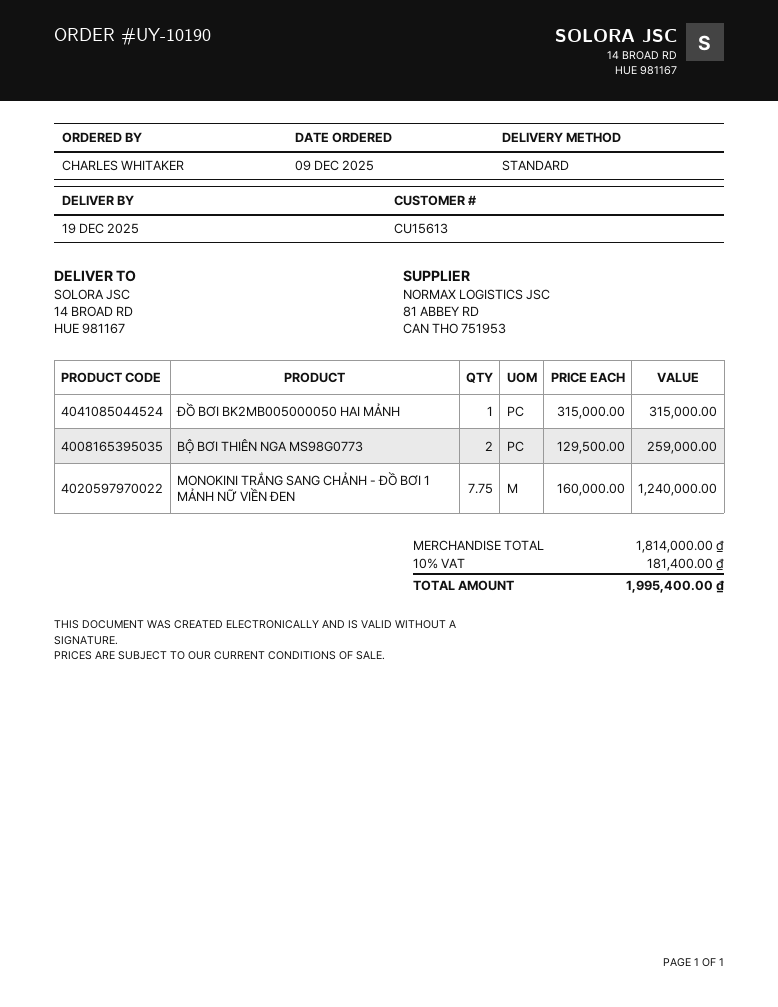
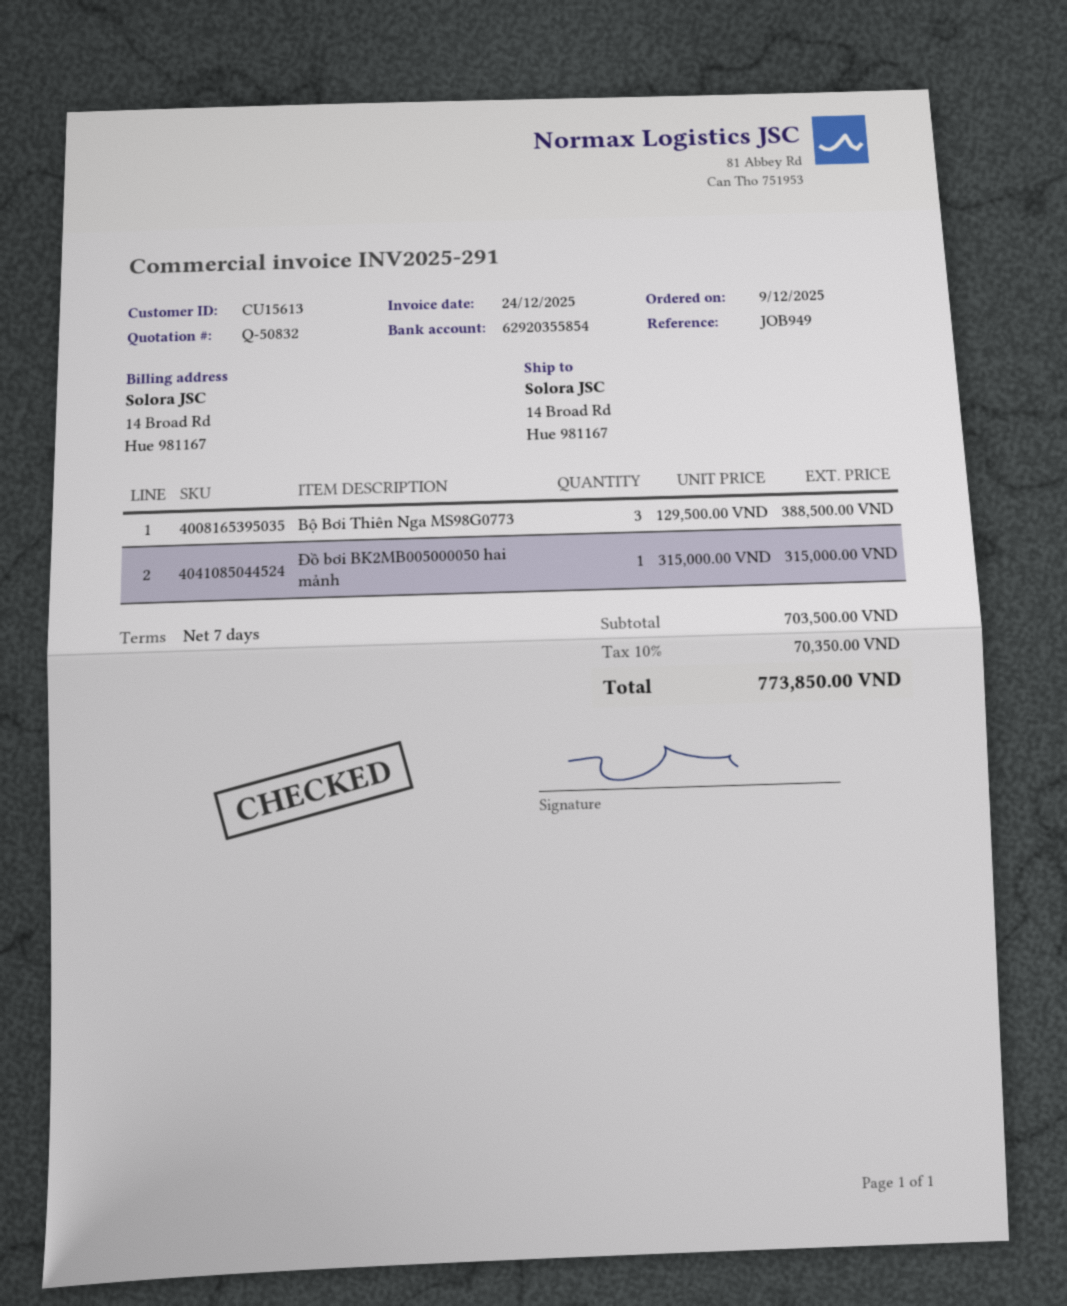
BỘ BƠI THIÊN NGA MS98G0773: 2 x 129500.00 = 259000.00 -> 3 x 129500.00 = 388500.00
MONOKINI TRẮNG SANG CHẢNH - ĐỒ BƠI 1 MẢNH NỮ VIỀN ĐEN: 7.75 x 160000.00 = 1240000.00 -> none
subtotal: 1814000.00 -> 703500.00
tax: 10% = 181400.00 -> 10% = 70350.00
total: 1995400.00 -> 773850.00

